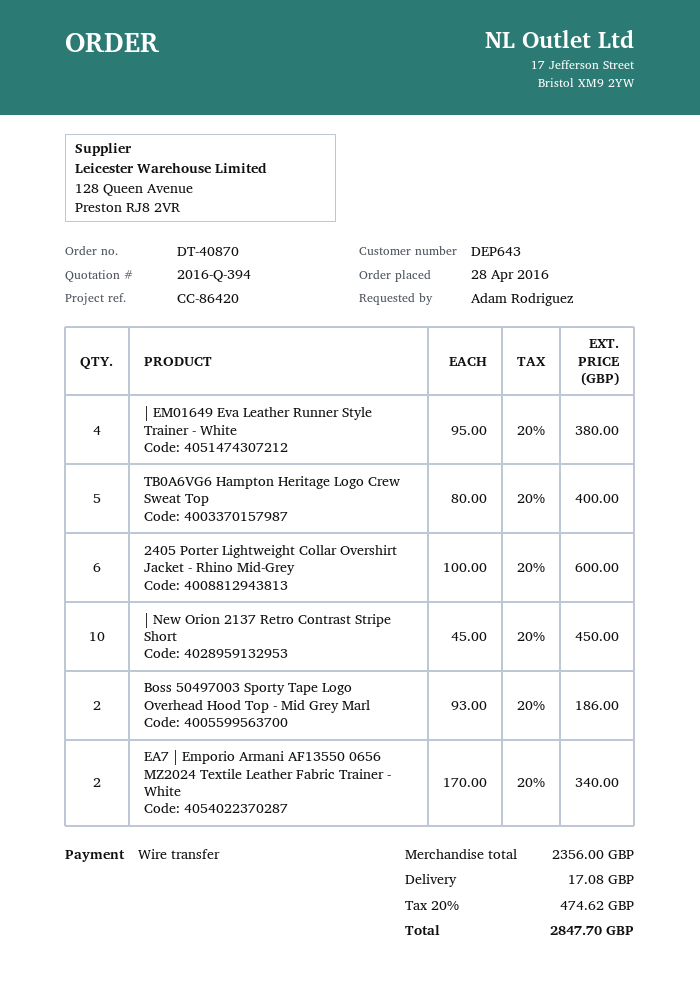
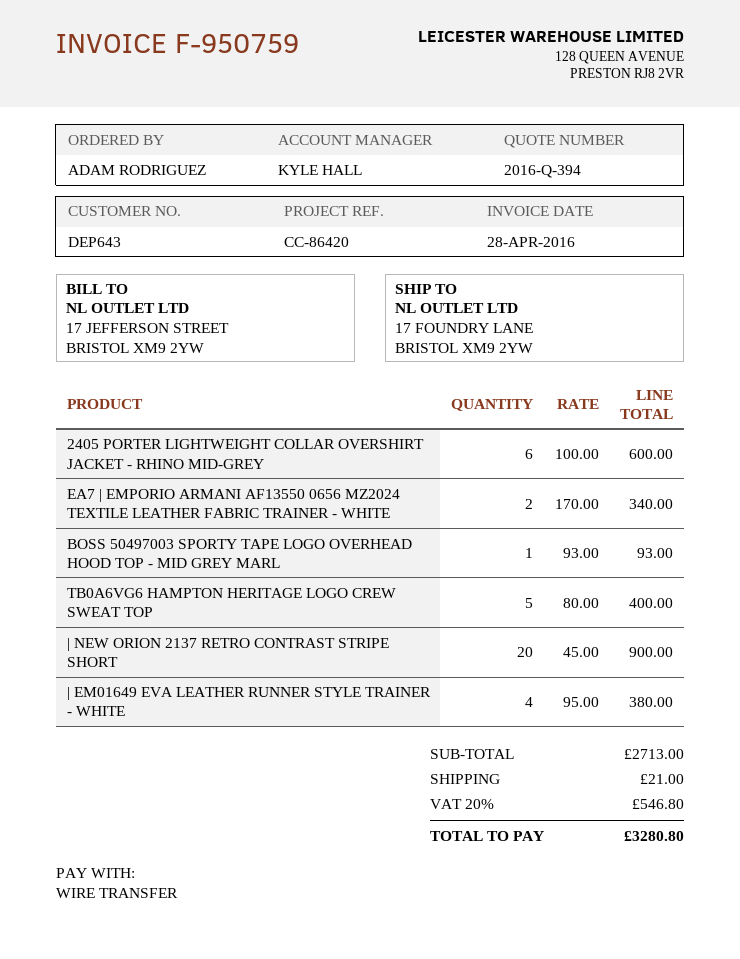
| New Orion 2137 Retro Contrast Stripe Short: 10 x 45.00 = 450.00 -> 20 x 45.00 = 900.00
Boss 50497003 Sporty Tape Logo Overhead Hood Top - Mid Grey Marl: 2 x 93.00 = 186.00 -> 1 x 93.00 = 93.00
subtotal: 2356.00 -> 2713.00
shipping: 17.08 -> 21.00
tax: 20% = 474.62 -> 20% = 546.80
total: 2847.70 -> 3280.80

